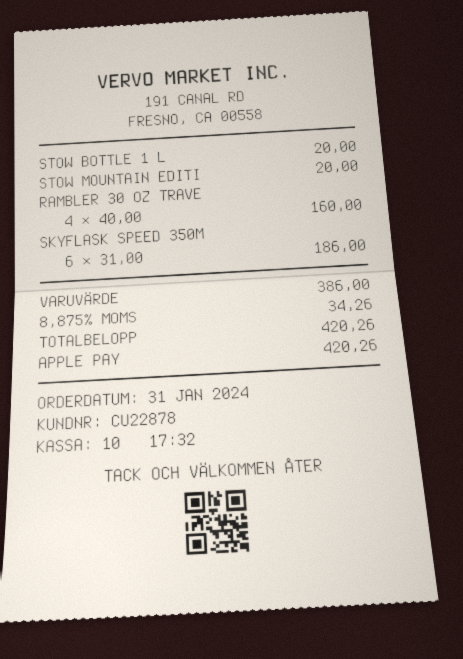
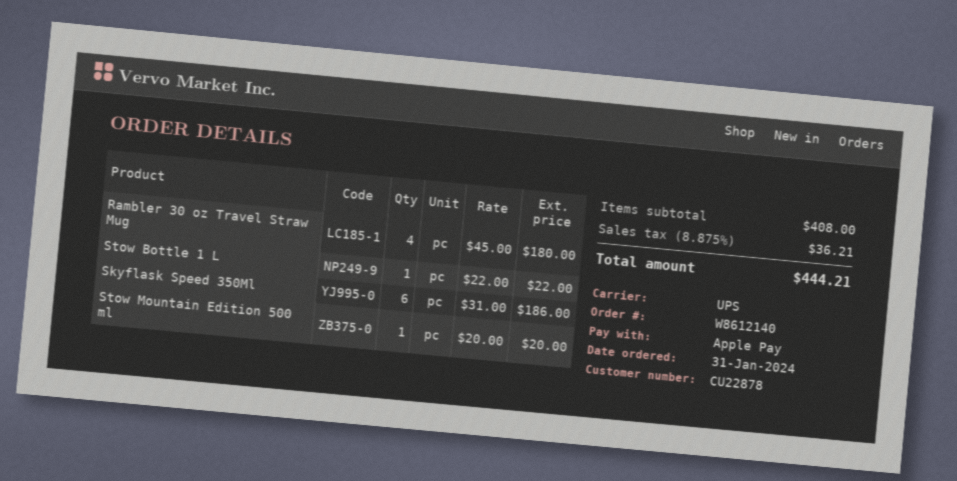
STOW BOTTLE 1 L: 1 x 20.00 = 20.00 -> 1 x 22.00 = 22.00
RAMBLER 30 OZ TRAVE: 4 x 40.00 = 160.00 -> 4 x 45.00 = 180.00
subtotal: 386.00 -> 408.00
tax: 8.875% = 34.26 -> 8.875% = 36.21
total: 420.26 -> 444.21

